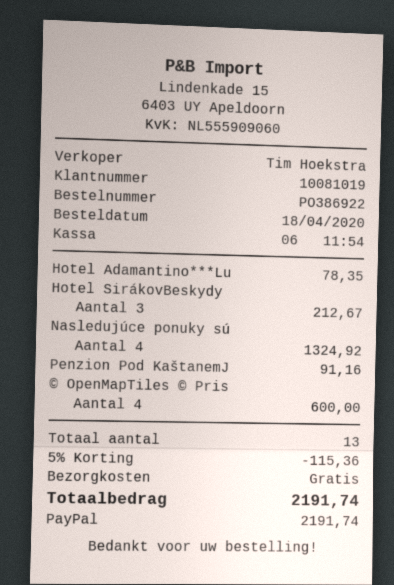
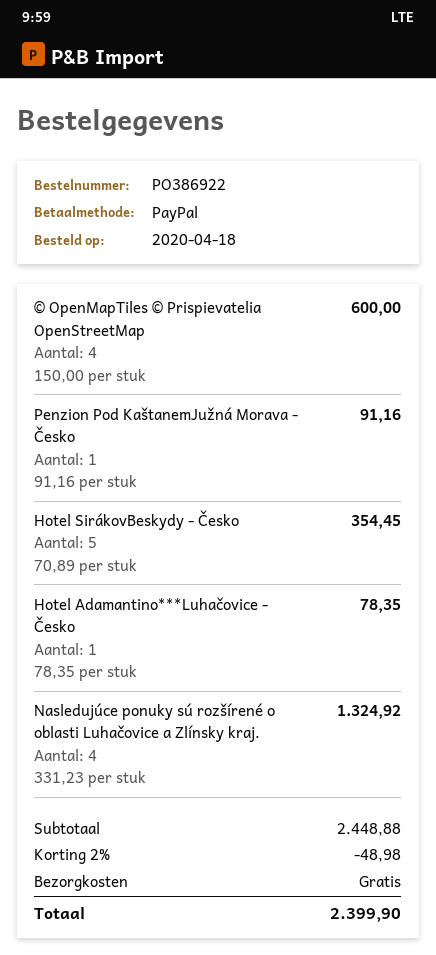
Hotel SirákovBeskydy: 3 for 212.67 -> 5 for 354.45
discount: 5% = 115.36 -> 2% = 48.98
total: 2191.74 -> 2399.90

